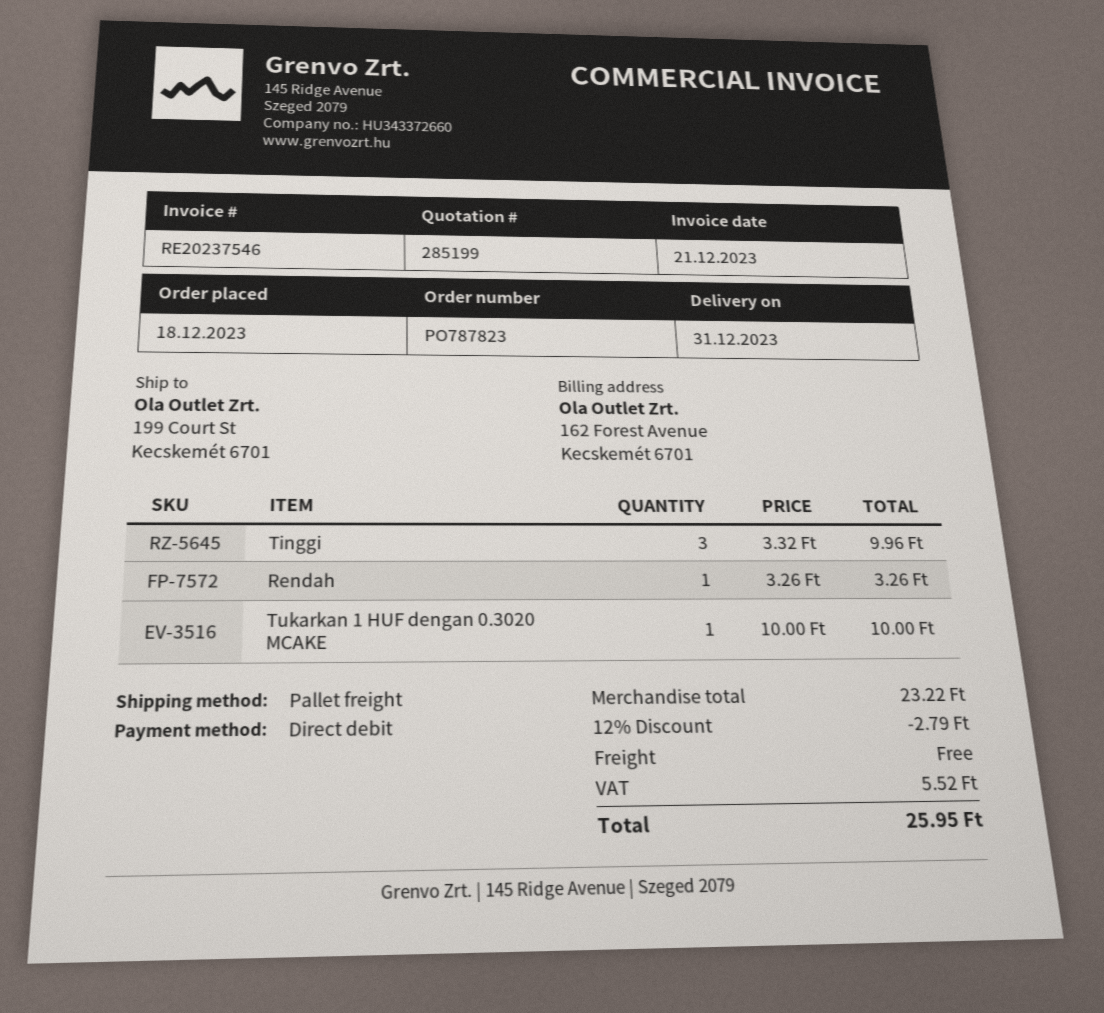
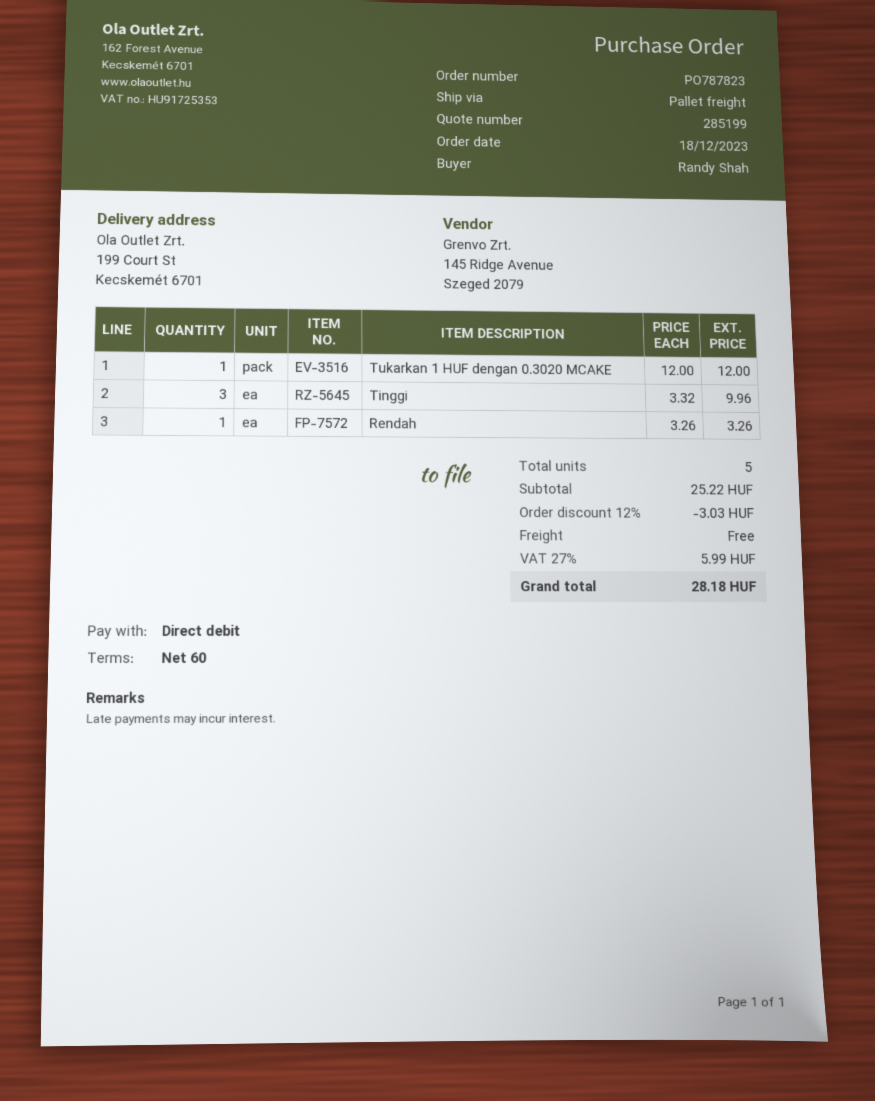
Tukarkan 1 HUF dengan 0.3020 MCAKE: 1 x 10.00 = 10.00 -> 1 x 12.00 = 12.00
subtotal: 23.22 -> 25.22
discount: 12% = 2.79 -> 12% = 3.03
tax: 5.52 -> 5.99
total: 25.95 -> 28.18

